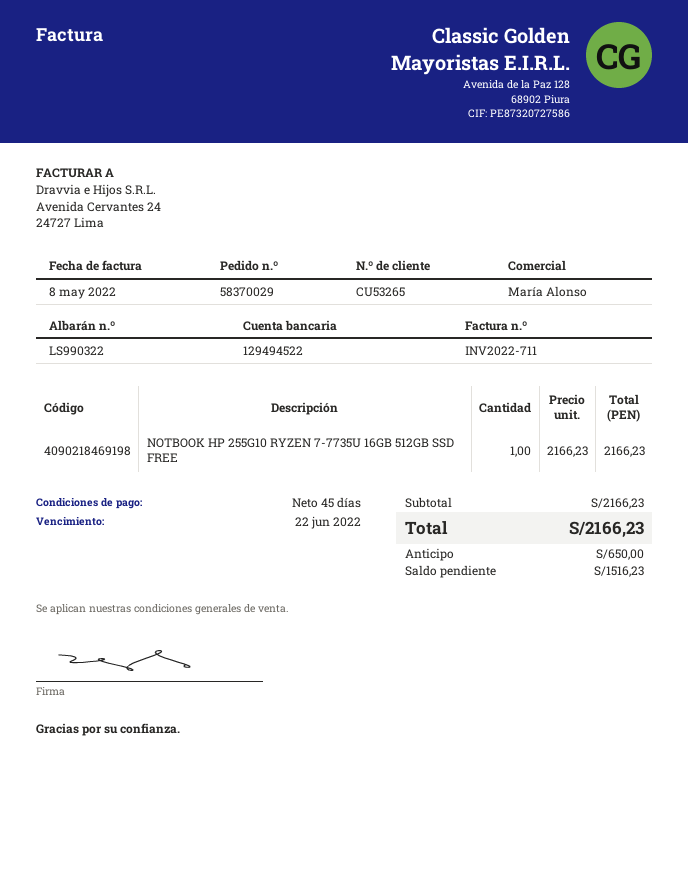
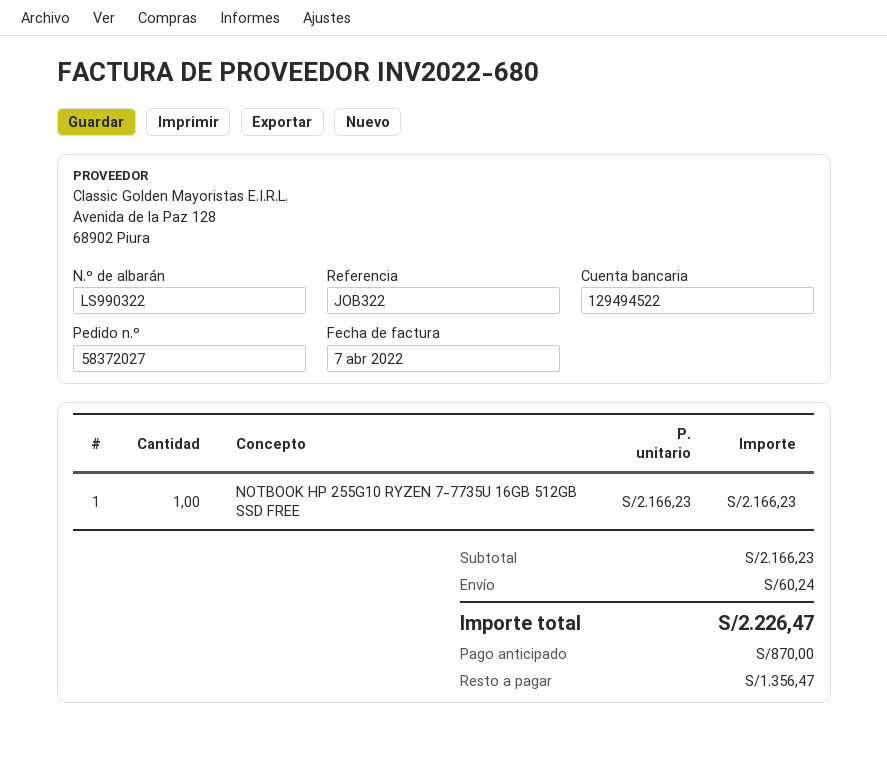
order number: 58370029 -> 58372027
invoice number: INV2022-711 -> INV2022-680
invoice date: 2022-05-08 -> 2022-04-07
shipping: none -> 60.24
total: 2166.23 -> 2226.47
deposit: 650.00 -> 870.00
balance: 1516.23 -> 1356.47

